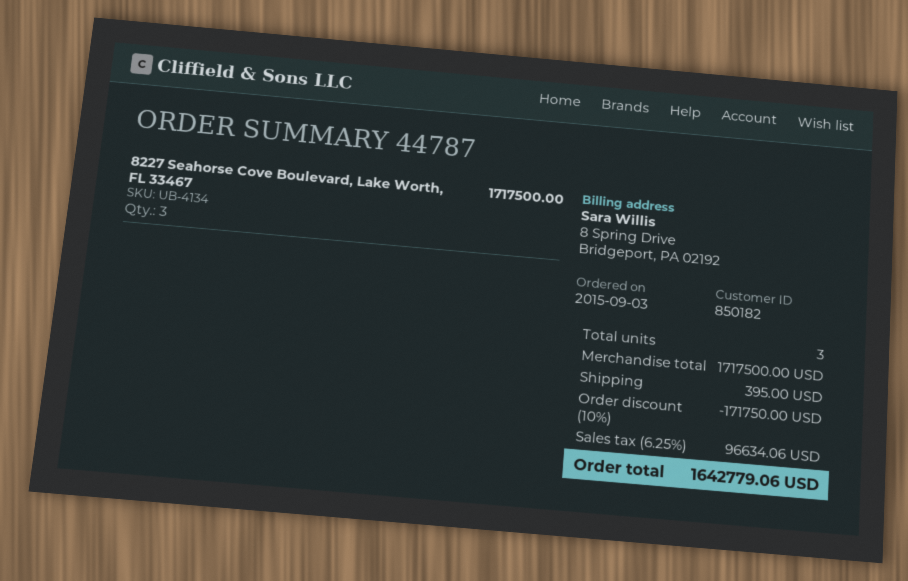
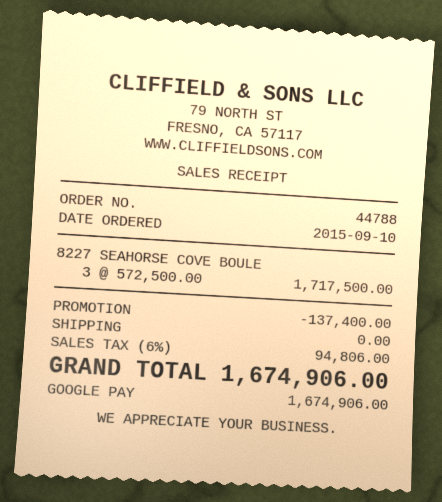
order number: 44787 -> 44788
order date: 2015-09-03 -> 2015-09-10
discount: 171750.00 -> 137400.00
shipping: 395.00 -> 0.00
tax: 6.25% = 96634.06 -> 6% = 94806.00
total: 1642779.06 -> 1674906.00

